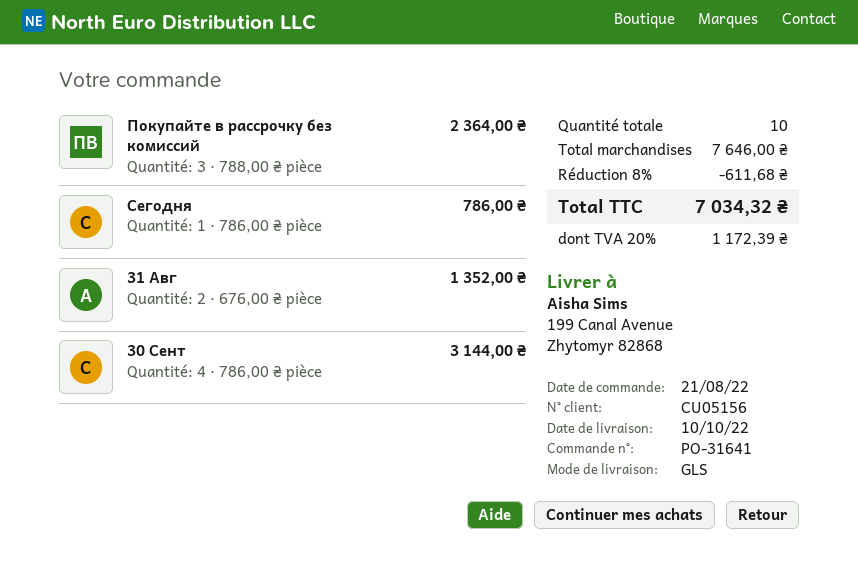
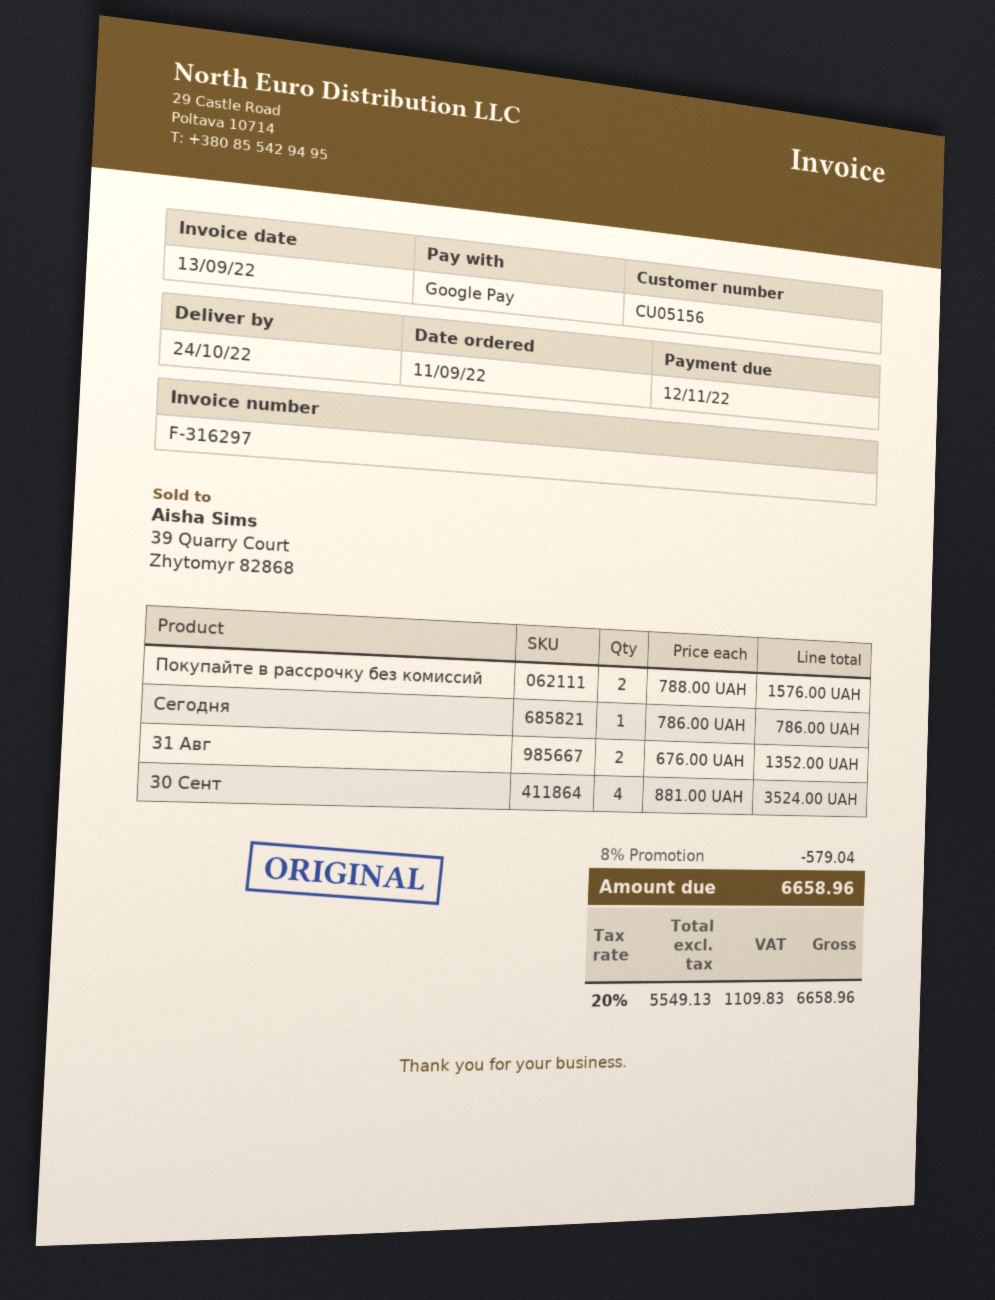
order date: 2022-08-21 -> 2022-09-11
delivery date: 2022-10-10 -> 2022-10-24
Покупайте в рассрочку без комиссий: 3 x 788.00 = 2364.00 -> 2 x 788.00 = 1576.00
30 Сент: 4 x 786.00 = 3144.00 -> 4 x 881.00 = 3524.00
discount: 8% = 611.68 -> 8% = 579.04
tax: 20% = 1172.39 -> 20% = 1109.83
total: 7034.32 -> 6658.96

